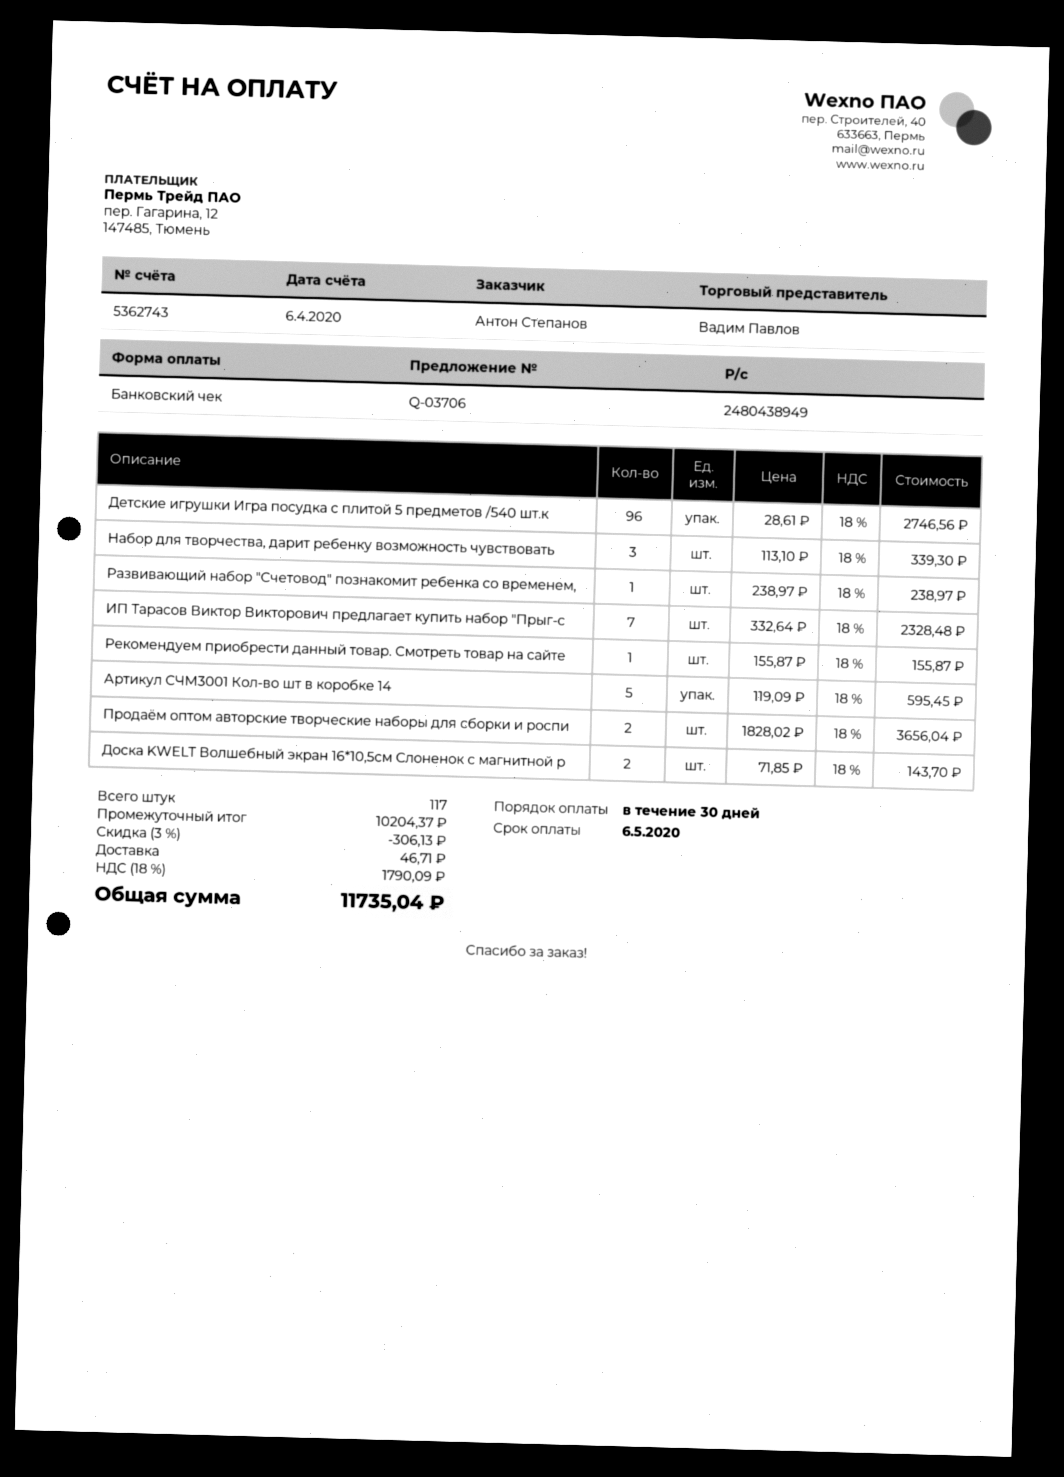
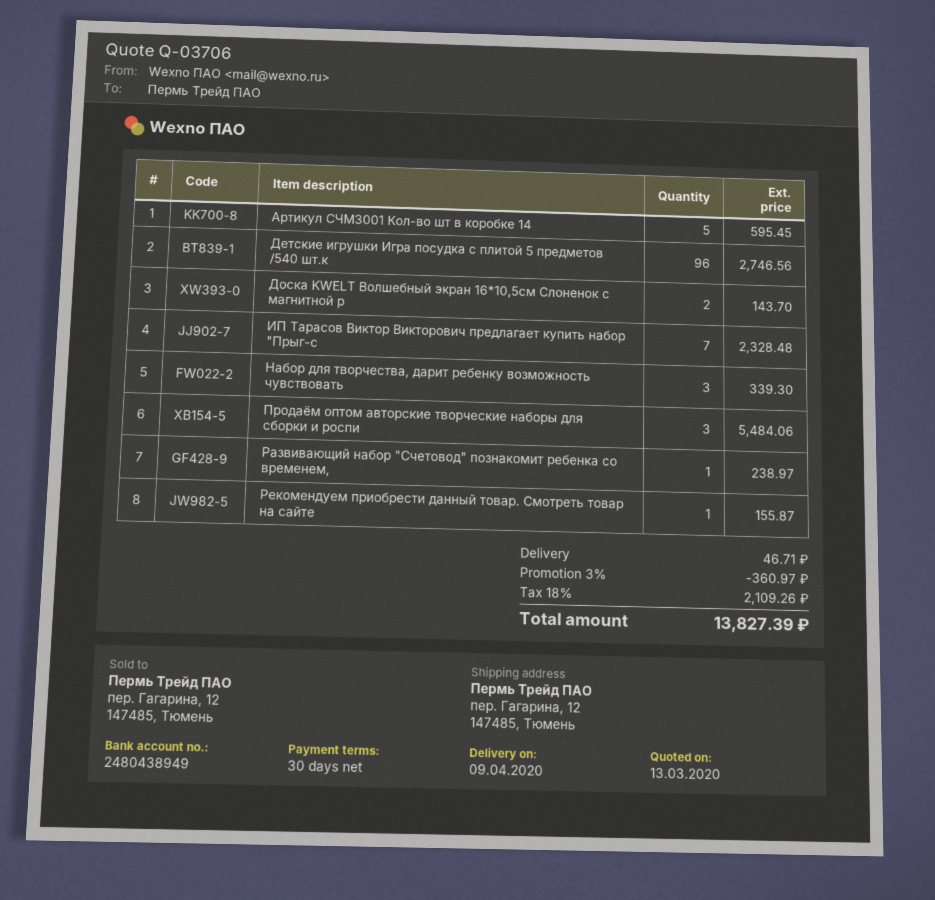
Продаём оптом авторские творческие наборы для сборки и роспи: 2 for 3656.04 -> 3 for 5484.06
discount: 3% = 306.13 -> 3% = 360.97
tax: 18% = 1790.09 -> 18% = 2109.26
total: 11735.04 -> 13827.39

